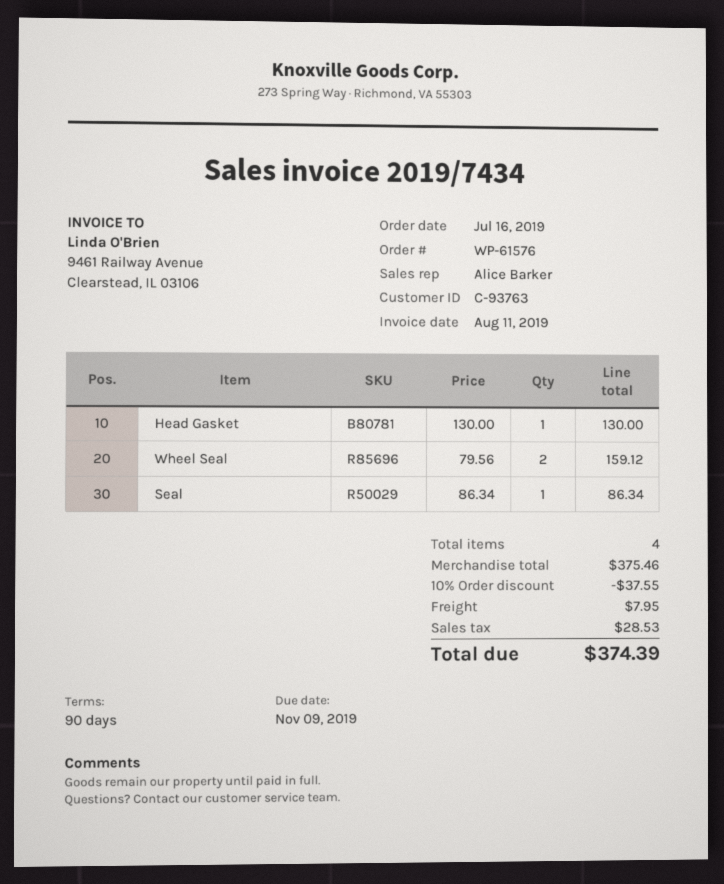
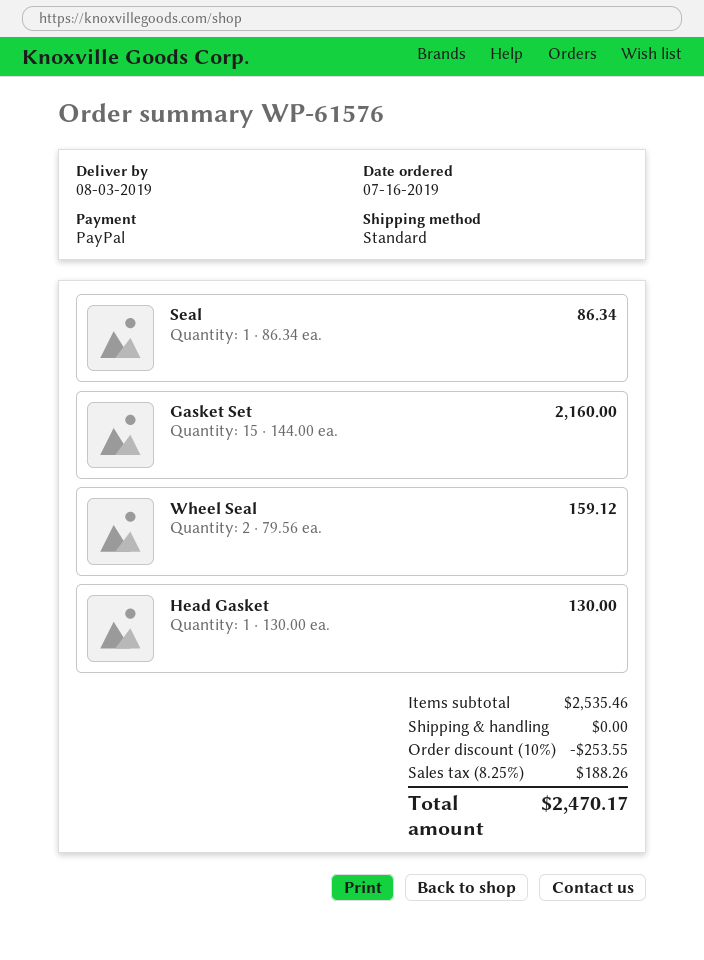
Gasket Set: none -> 15 x 144.00 = 2160.00
subtotal: 375.46 -> 2535.46
discount: 10% = 37.55 -> 10% = 253.55
shipping: 7.95 -> 0.00
tax: 28.53 -> 188.26
total: 374.39 -> 2470.17

